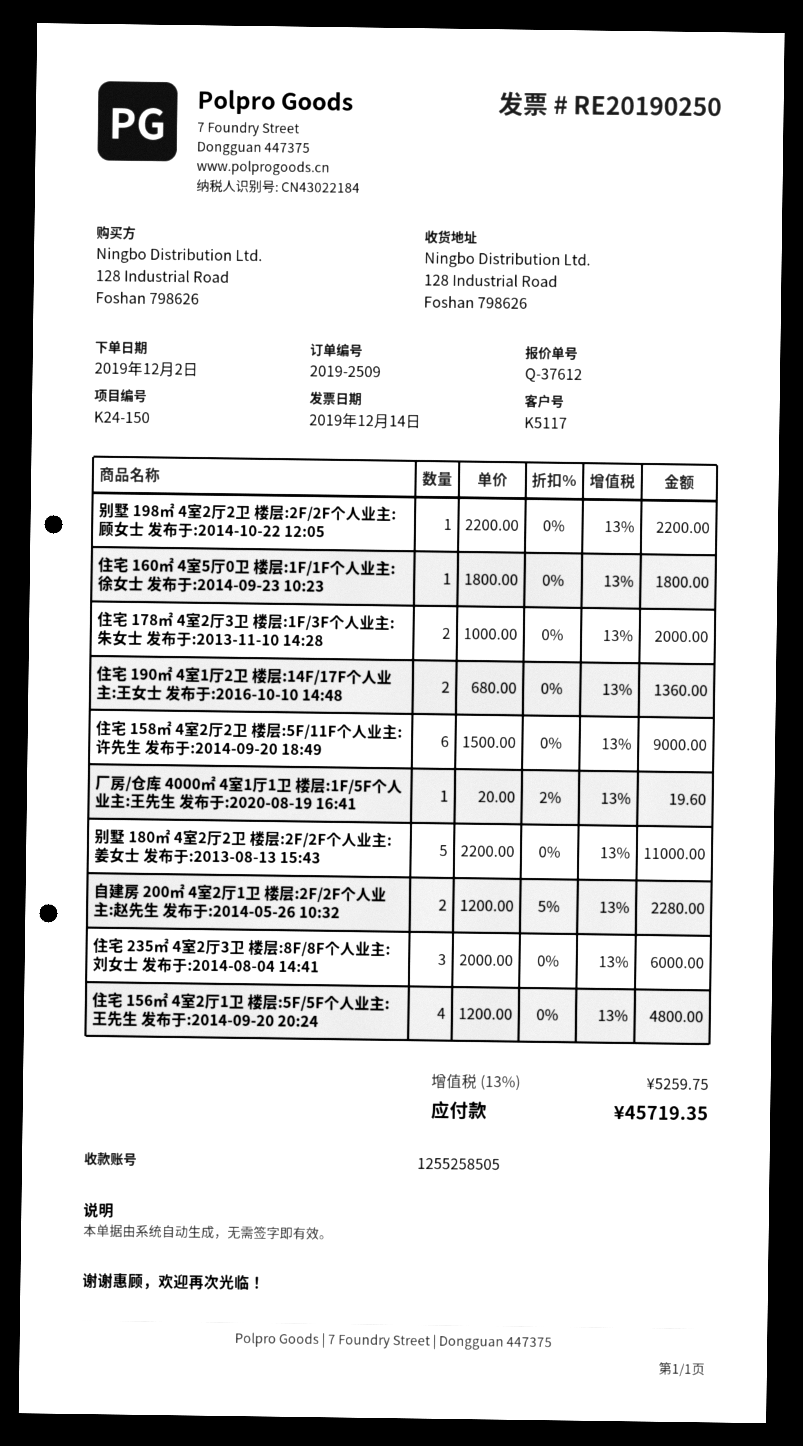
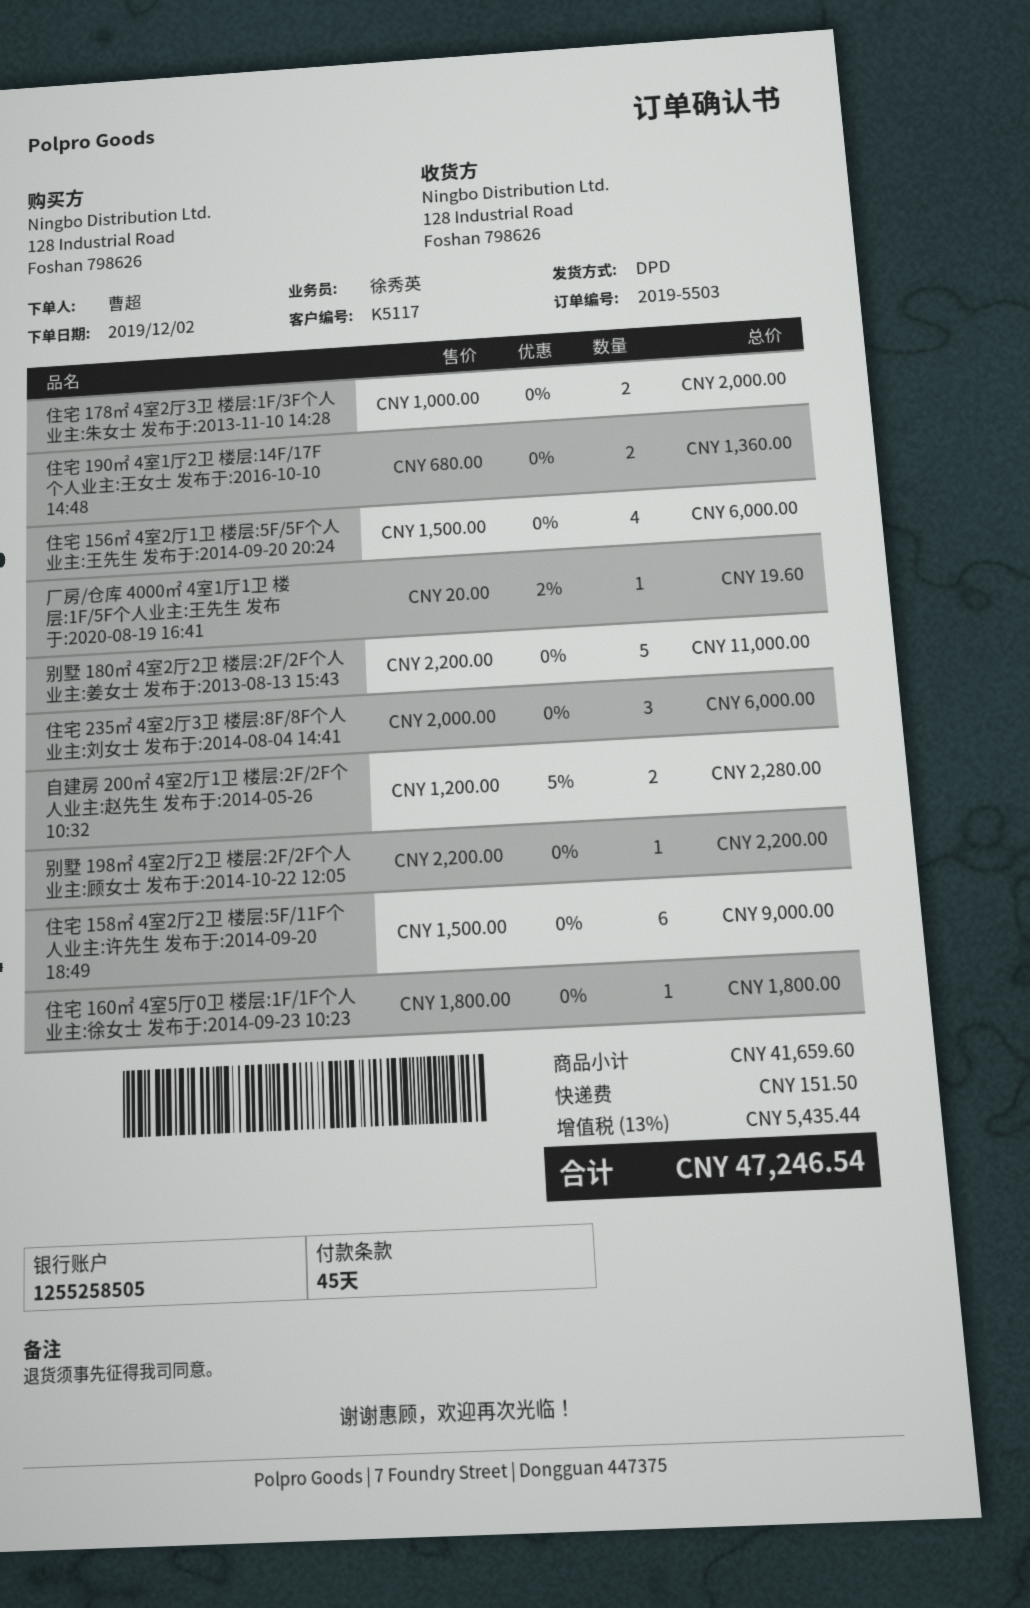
order number: 2019-2509 -> 2019-5503
住宅 156㎡ 4室2厅1卫 楼层:5F/5F个人业主:王先生 发布于:2014-09-20 20:24: 4 x 1200.00 = 4800.00 -> 4 x 1500.00 = 6000.00
shipping: none -> 151.50
tax: 13% = 5259.75 -> 13% = 5435.44
total: 45719.35 -> 47246.54

